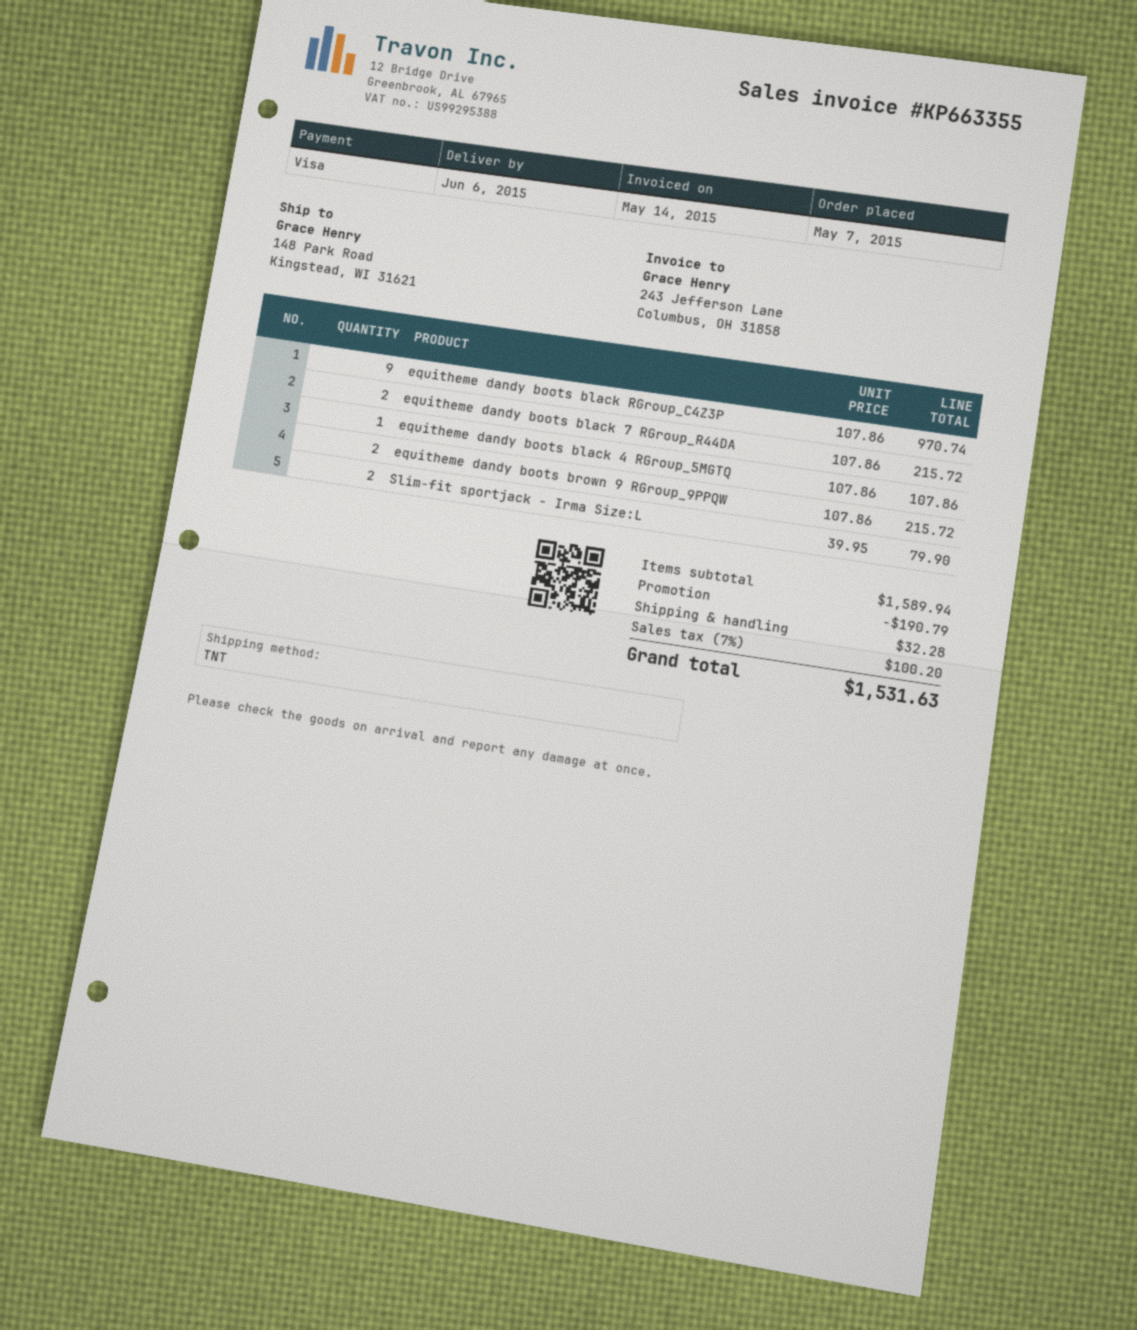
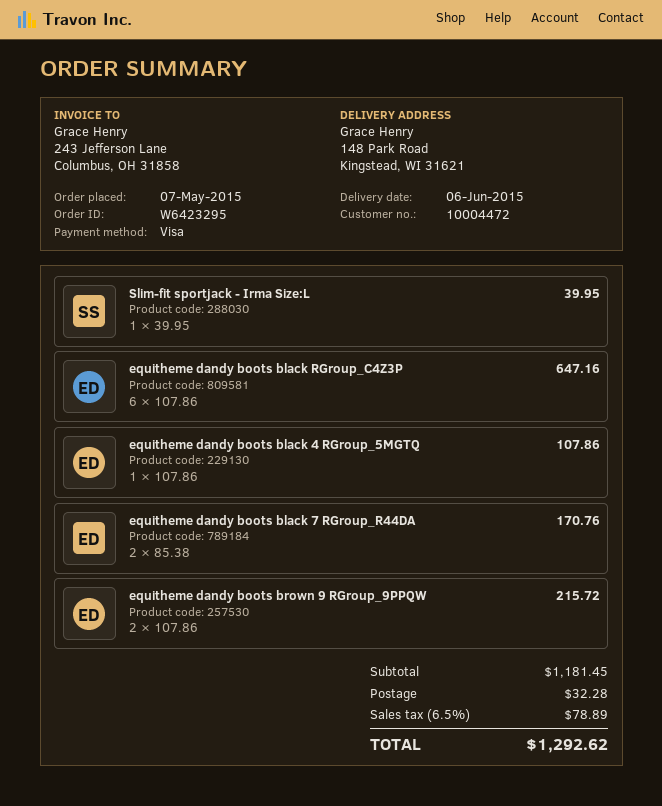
equitheme dandy boots black RGroup_C4Z3P: 9 x 107.86 = 970.74 -> 6 x 107.86 = 647.16
equitheme dandy boots black 7 RGroup_R44DA: 2 x 107.86 = 215.72 -> 2 x 85.38 = 170.76
Slim-fit sportjack - Irma Size:L: 2 x 39.95 = 79.90 -> 1 x 39.95 = 39.95
subtotal: 1589.94 -> 1181.45
discount: 190.79 -> none
tax: 7% = 100.20 -> 6.5% = 78.89
total: 1531.63 -> 1292.62

